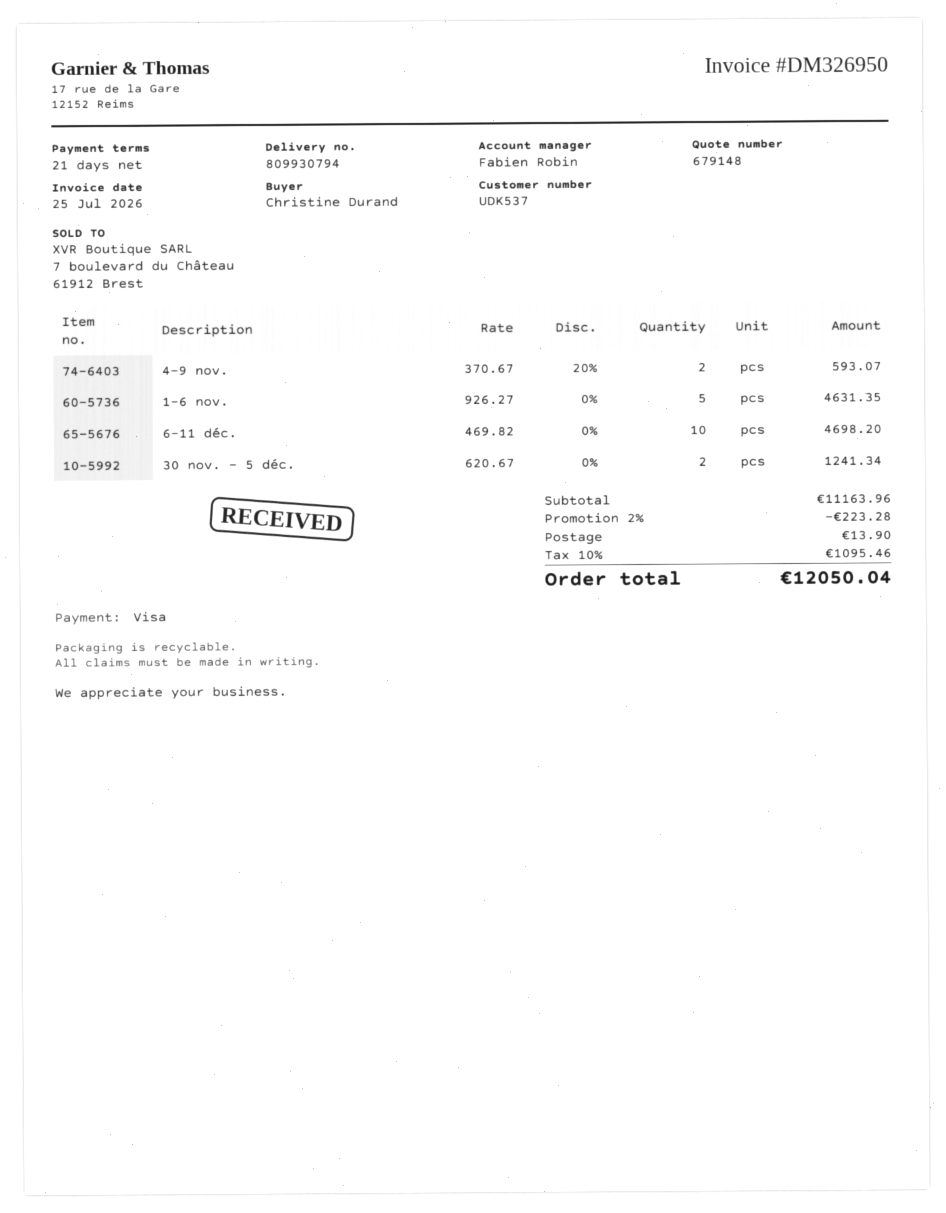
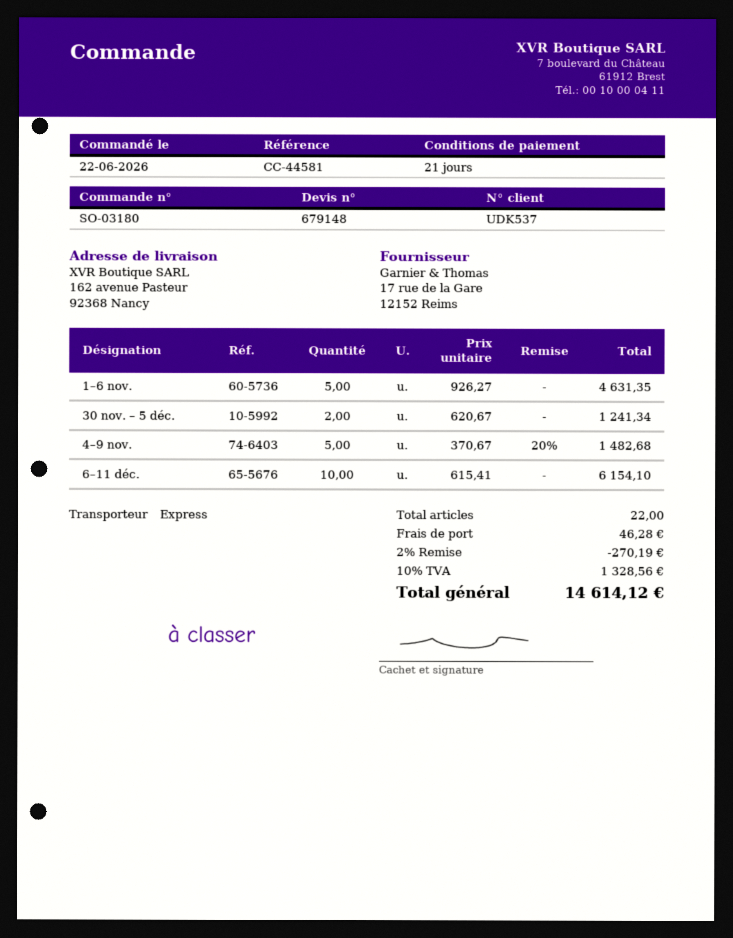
4–9 nov.: 2 x 370.67 - 20% = 593.07 -> 5 x 370.67 - 20% = 1482.68
6–11 déc.: 10 x 469.82 = 4698.20 -> 10 x 615.41 = 6154.10
discount: 2% = 223.28 -> 2% = 270.19
shipping: 13.90 -> 46.28
tax: 10% = 1095.46 -> 10% = 1328.56
total: 12050.04 -> 14614.12

